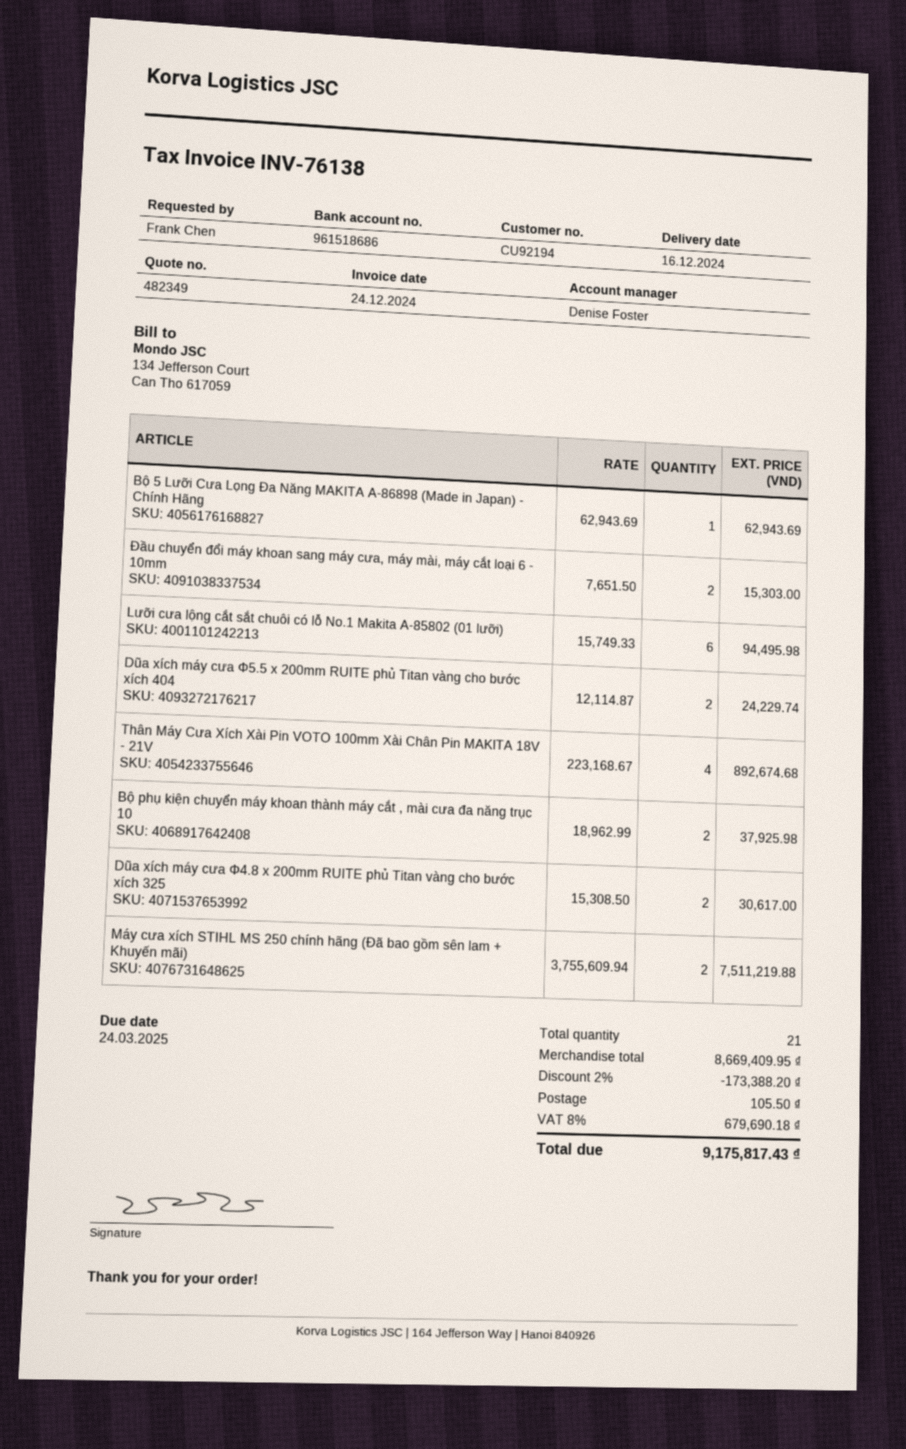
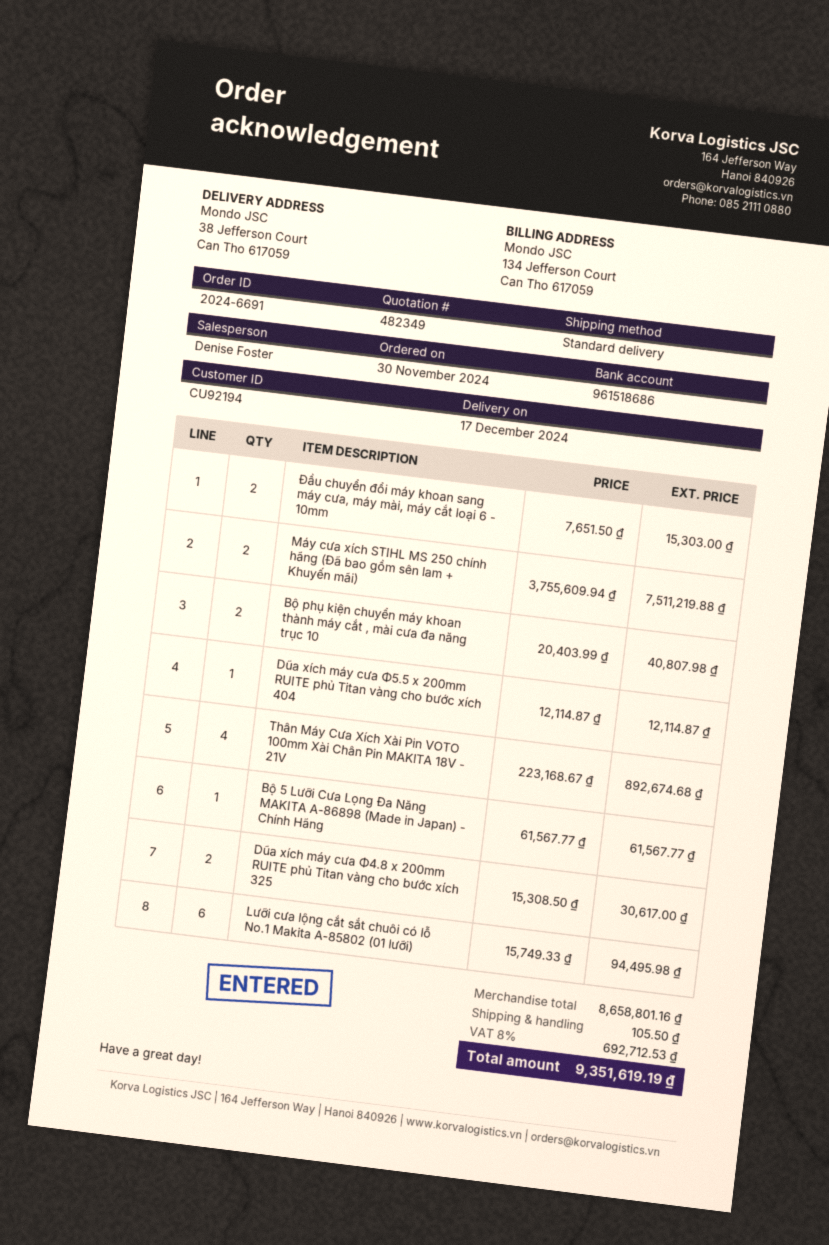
delivery date: 2024-12-16 -> 2024-12-17
Bộ 5 Lưỡi Cưa Lọng Đa Năng MAKITA A-86898 (Made in Japan) - Chính Hãng: 1 x 62943.69 = 62943.69 -> 1 x 61567.77 = 61567.77
Dũa xích máy cưa Φ5.5 x 200mm RUITE phủ Titan vàng cho bước xích 404: 2 x 12114.87 = 24229.74 -> 1 x 12114.87 = 12114.87
Bộ phụ kiện chuyển máy khoan thành máy cắt , mài cưa đa năng trục 10: 2 x 18962.99 = 37925.98 -> 2 x 20403.99 = 40807.98
subtotal: 8669409.95 -> 8658801.16
discount: 2% = 173388.20 -> none
tax: 8% = 679690.18 -> 8% = 692712.53
total: 9175817.43 -> 9351619.19

